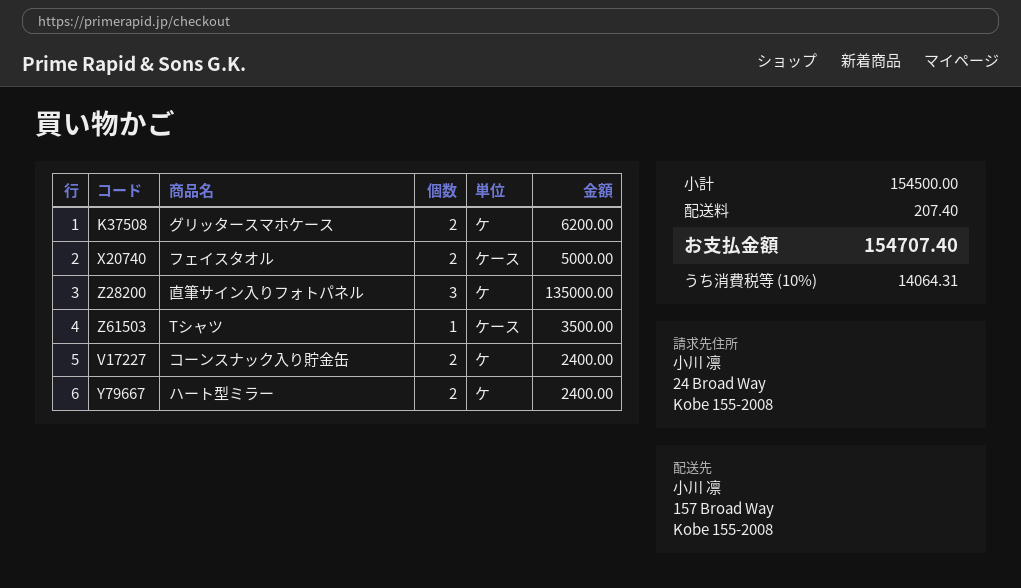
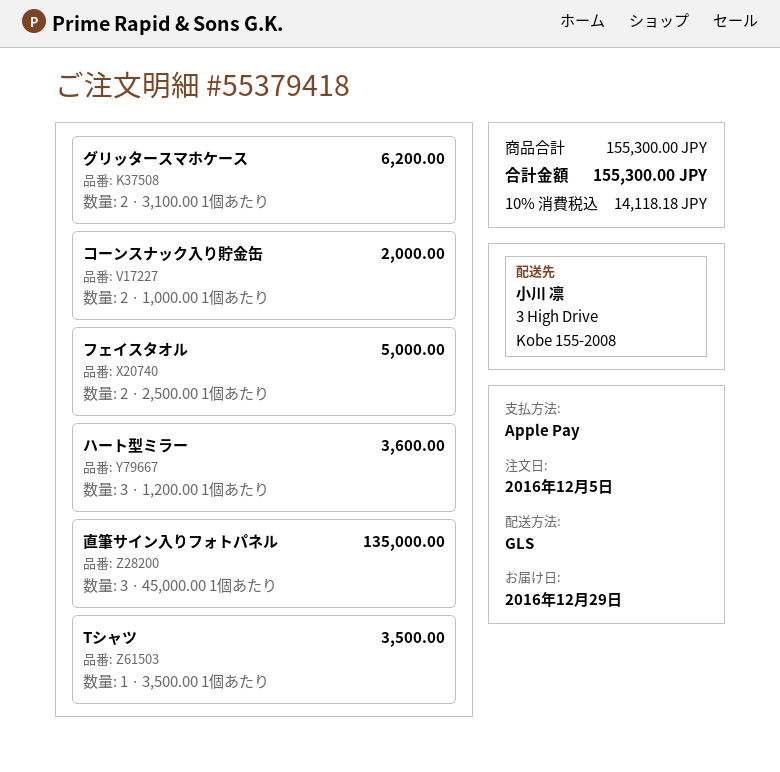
ship to: 157 Broad Way, Kobe 155-2008 -> 3 High Drive, Kobe 155-2008
コーンスナック入り貯金缶: 2 for 2400.00 -> 2 for 2000.00
ハート型ミラー: 2 for 2400.00 -> 3 for 3600.00
subtotal: 154500.00 -> 155300.00
shipping: 207.40 -> none
tax: 10% = 14064.31 -> 10% = 14118.18
total: 154707.40 -> 155300.00

